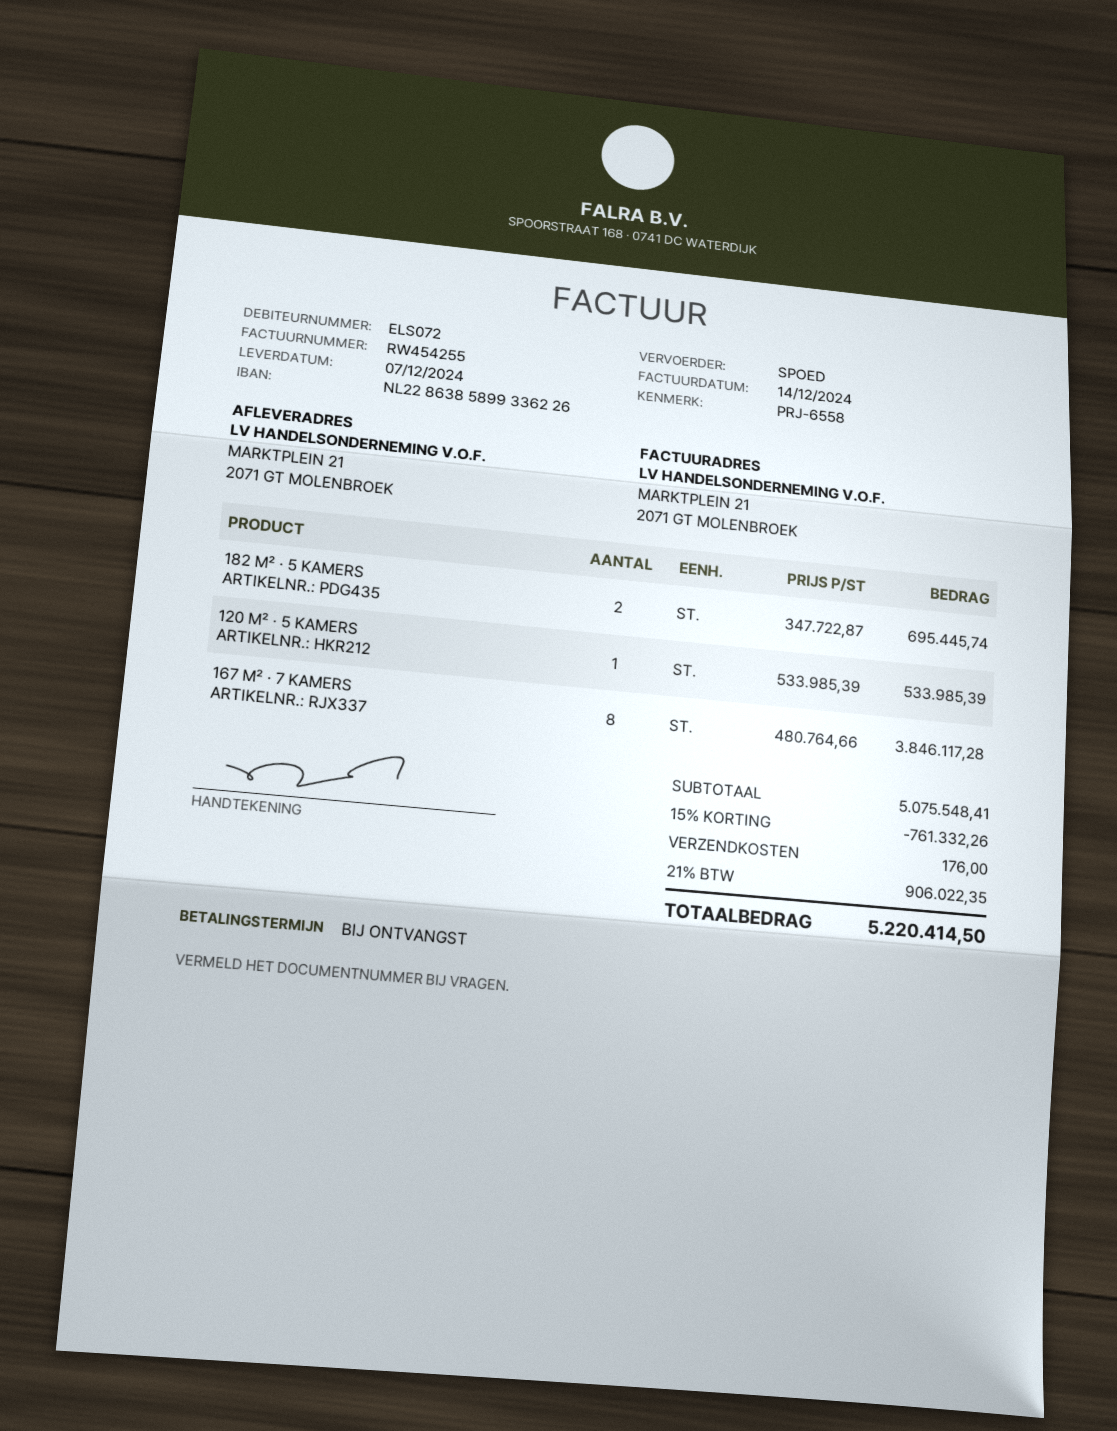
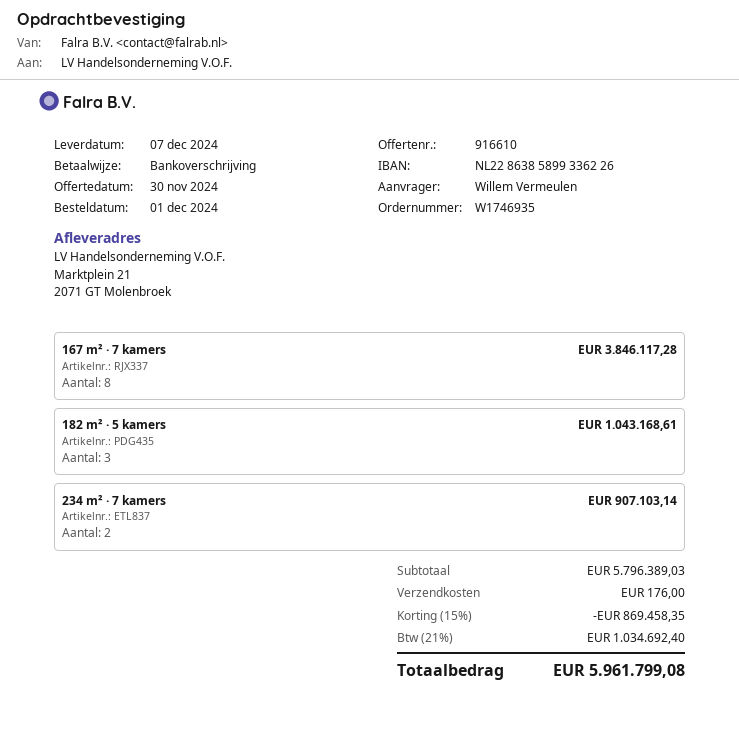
182 M² · 5 KAMERS: 2 for 695445.74 -> 3 for 1043168.61
120 M² · 5 KAMERS: 1 for 533985.39 -> none
234 m² · 7 kamers: none -> 2 for 907103.14
subtotal: 5075548.41 -> 5796389.03
discount: 15% = 761332.26 -> 15% = 869458.35
tax: 21% = 906022.35 -> 21% = 1034692.40
total: 5220414.50 -> 5961799.08

